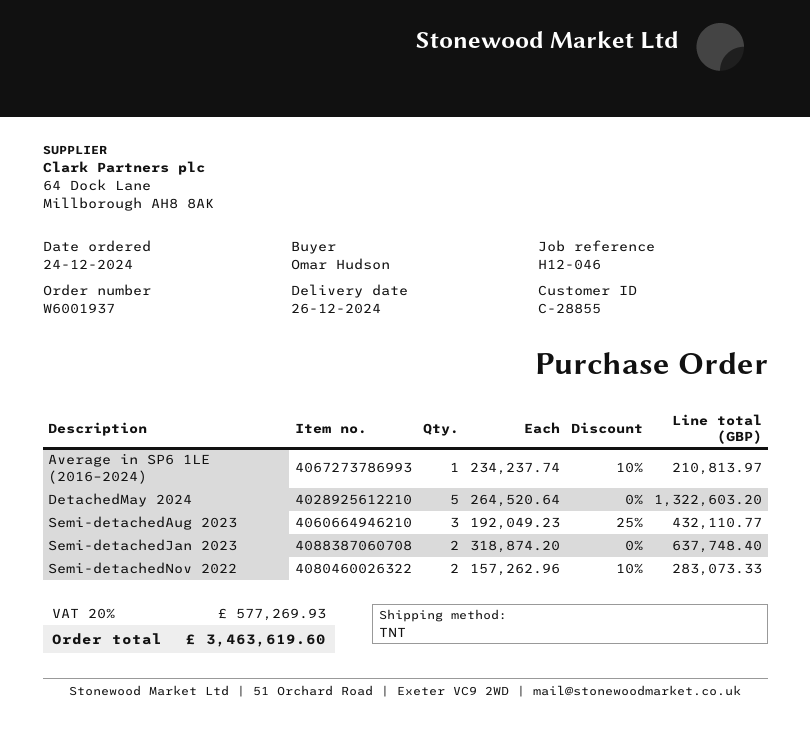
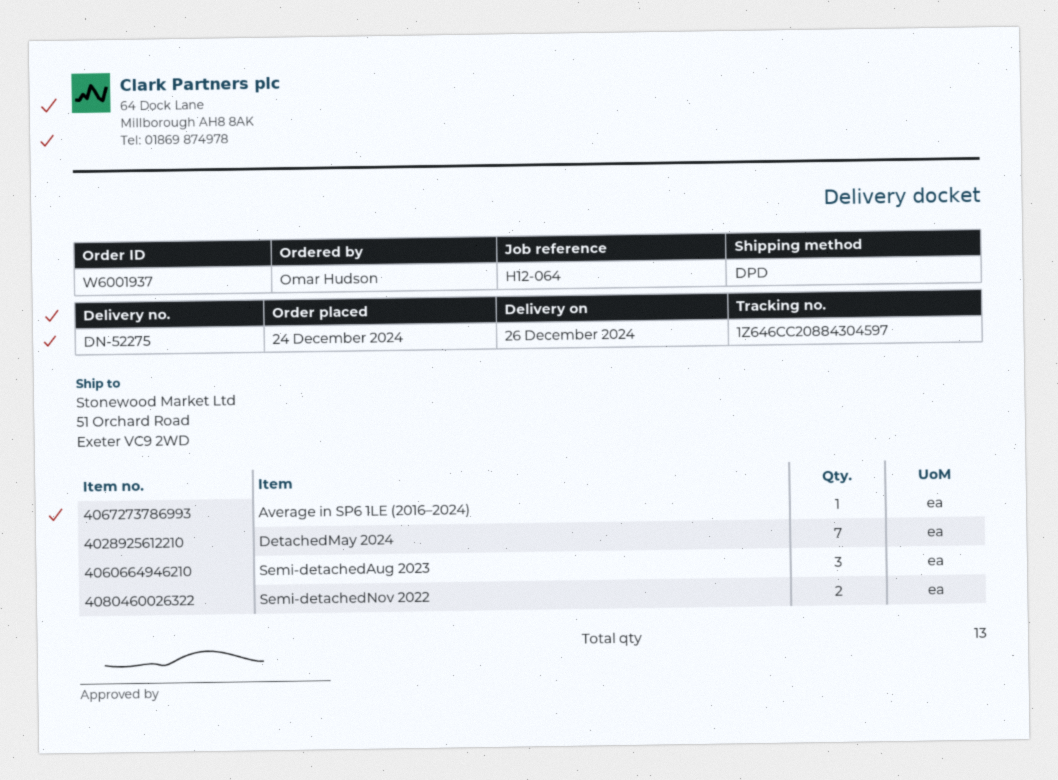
reference: H12-046 -> H12-064
shipping method: TNT -> DPD
DetachedMay 2024: 5 -> 7
Semi-detachedJan 2023: 2 -> none

